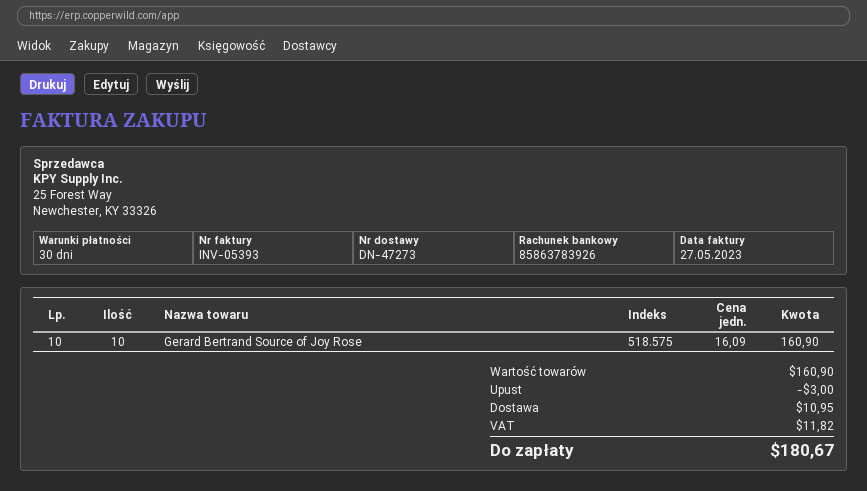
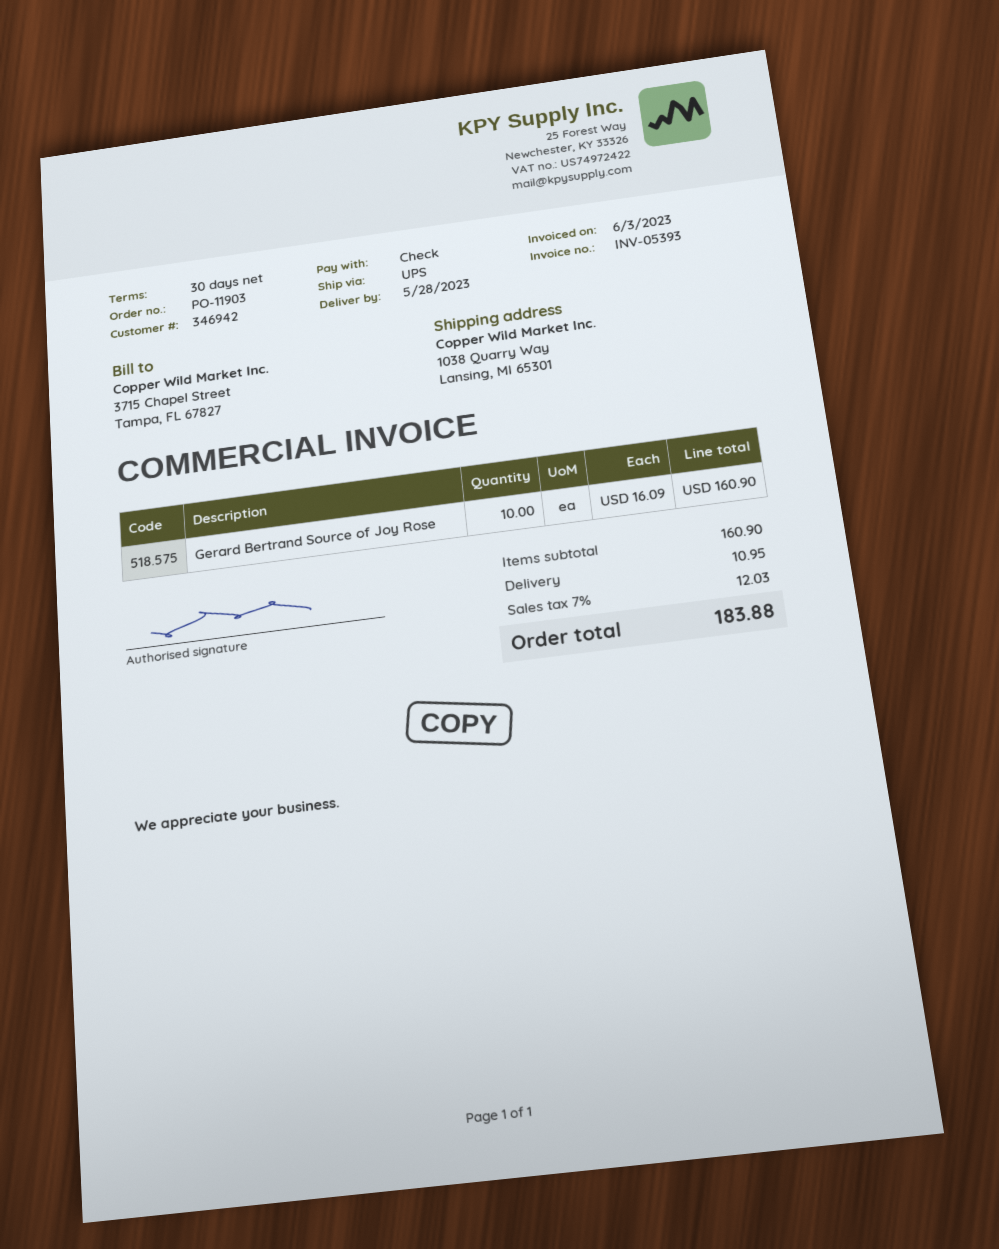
invoice date: 2023-05-27 -> 2023-06-03
discount: 3.00 -> none
tax: 11.82 -> 12.03
total: 180.67 -> 183.88

